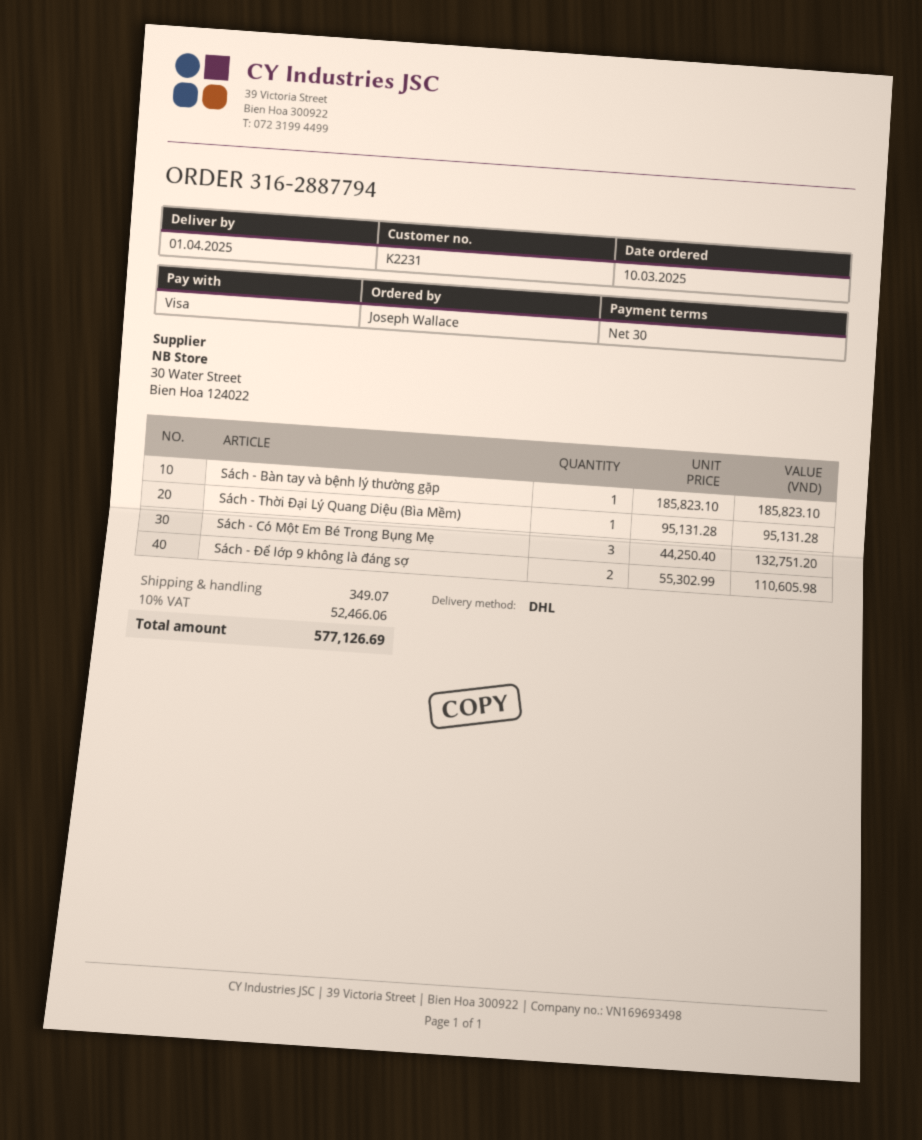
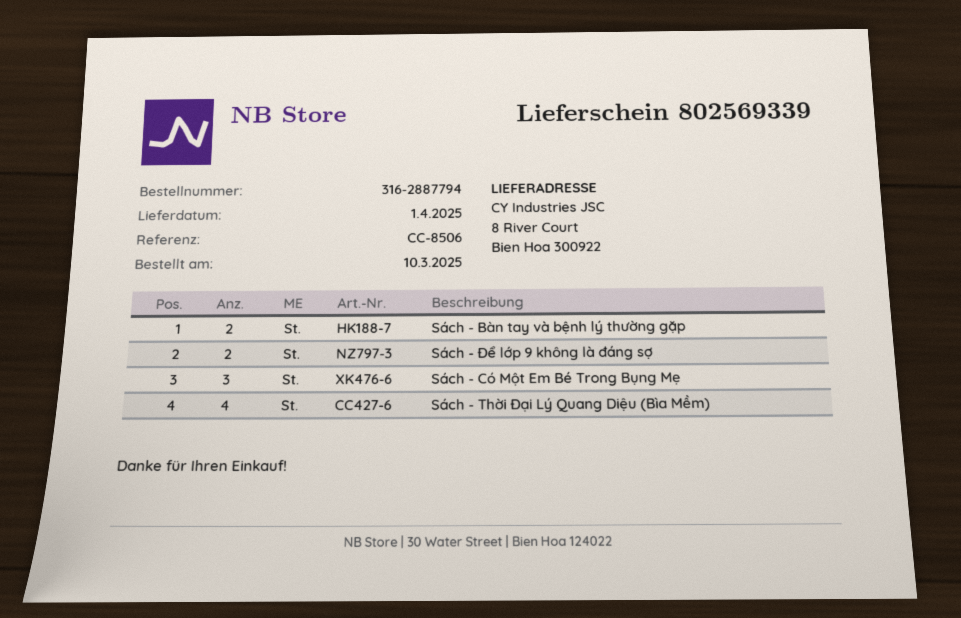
Sách - Bàn tay và bệnh lý thường gặp: 1 -> 2
Sách - Thời Đại Lý Quang Diệu (Bìa Mềm): 1 -> 4

